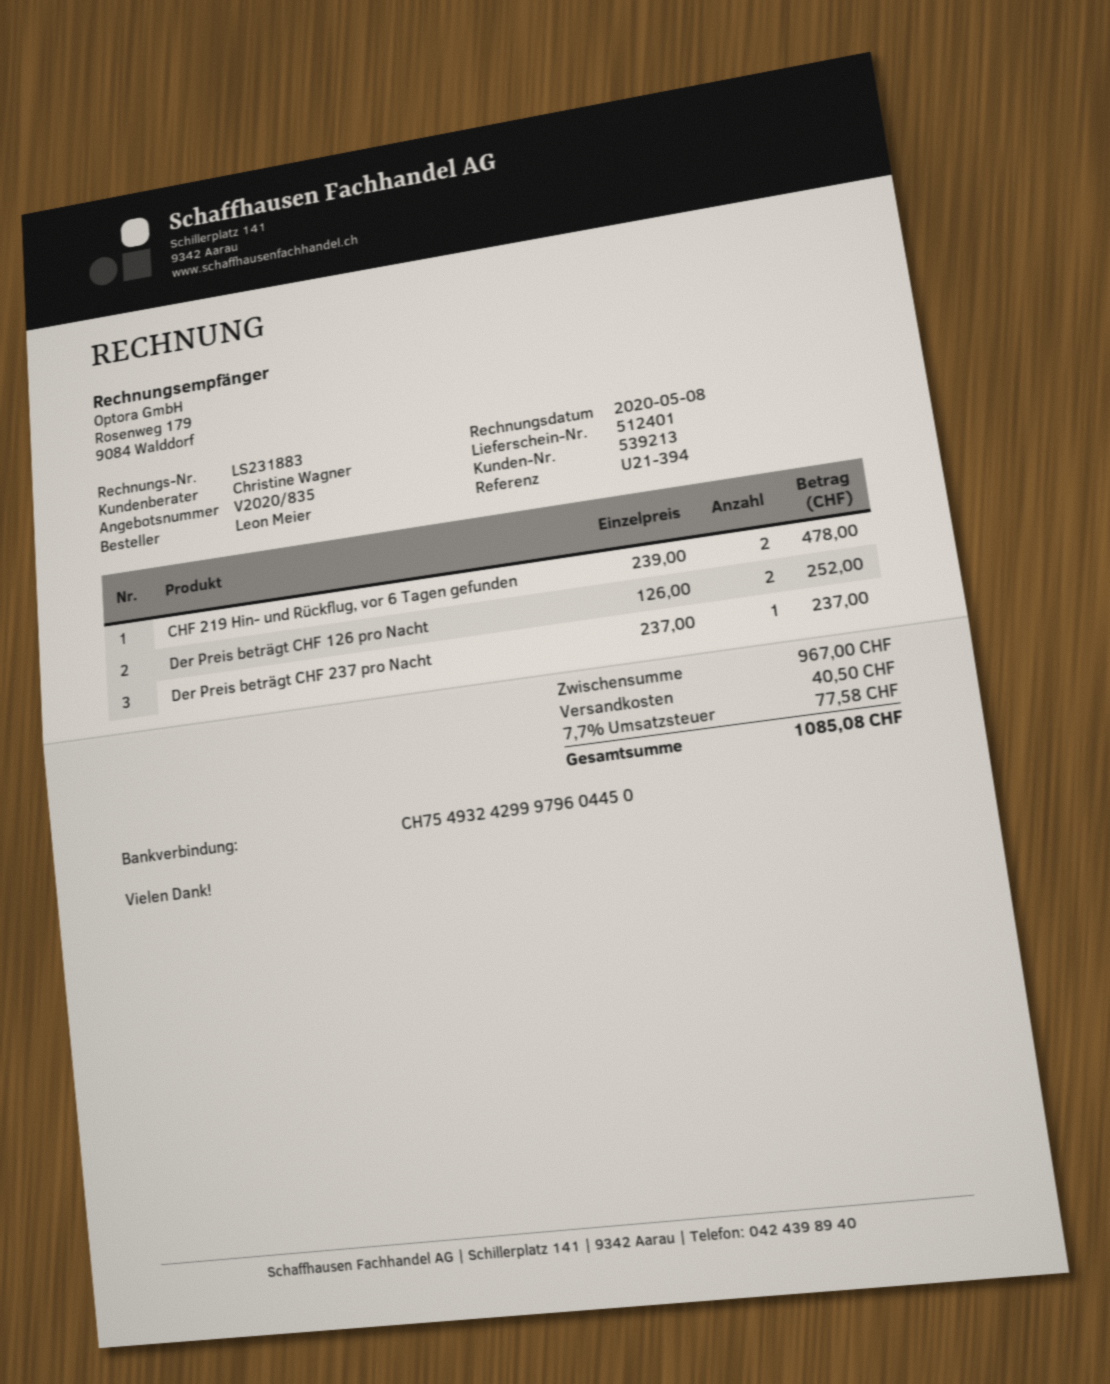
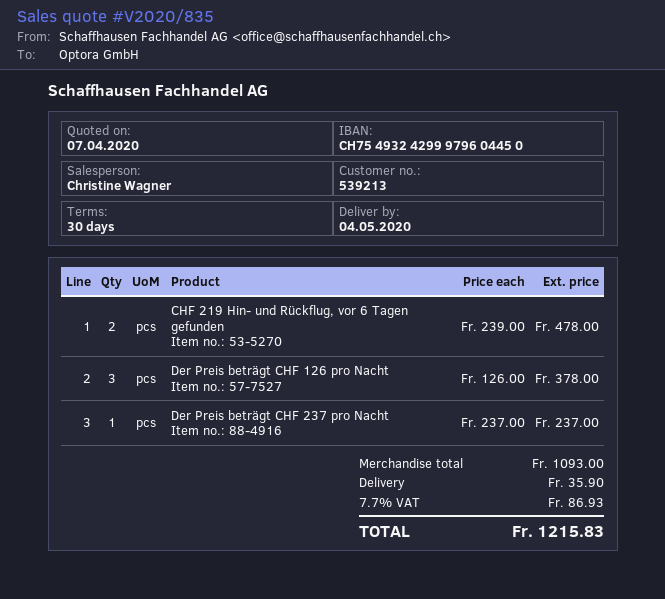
Der Preis beträgt CHF 126 pro Nacht: 2 x 126.00 = 252.00 -> 3 x 126.00 = 378.00
subtotal: 967.00 -> 1093.00
shipping: 40.50 -> 35.90
tax: 7.7% = 77.58 -> 7.7% = 86.93
total: 1085.08 -> 1215.83

